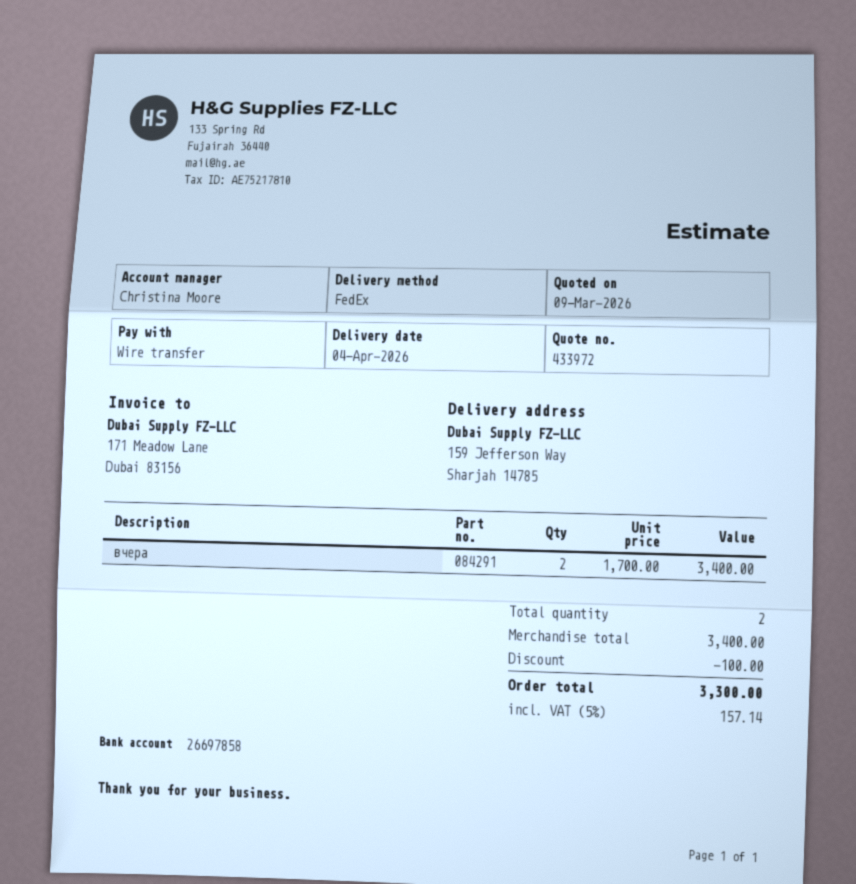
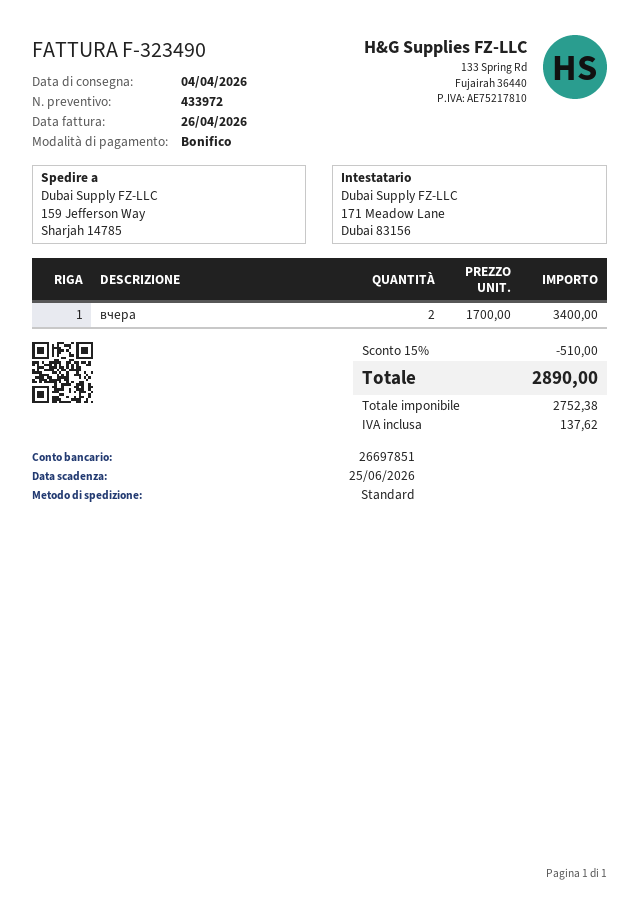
bank account: 26697858 -> 26697851
shipping method: FedEx -> standard
discount: 100.00 -> 510.00
tax: 157.14 -> 137.62
total: 3300.00 -> 2890.00

